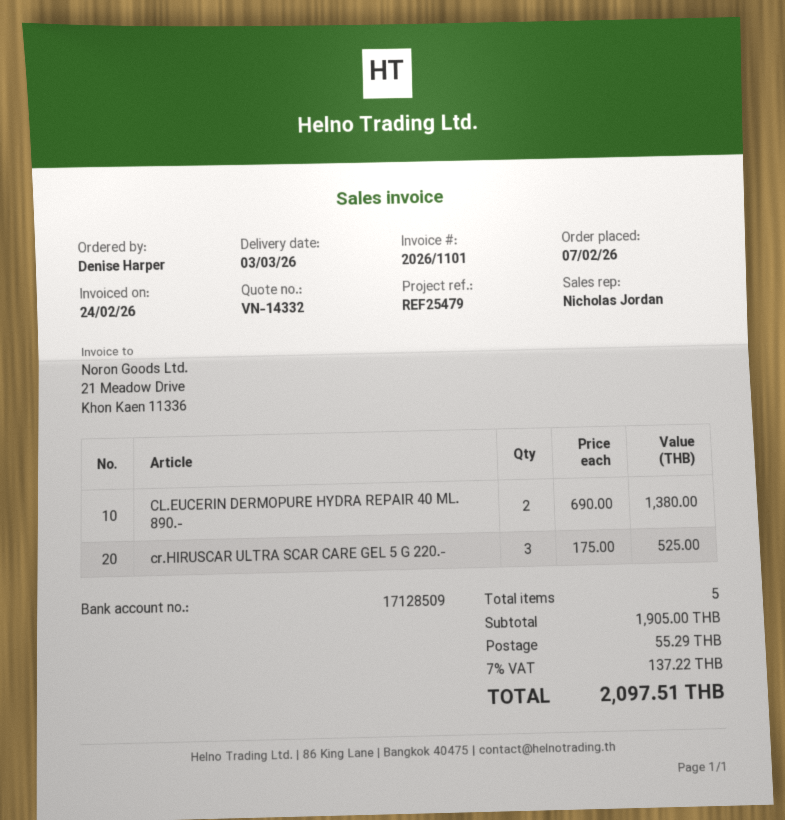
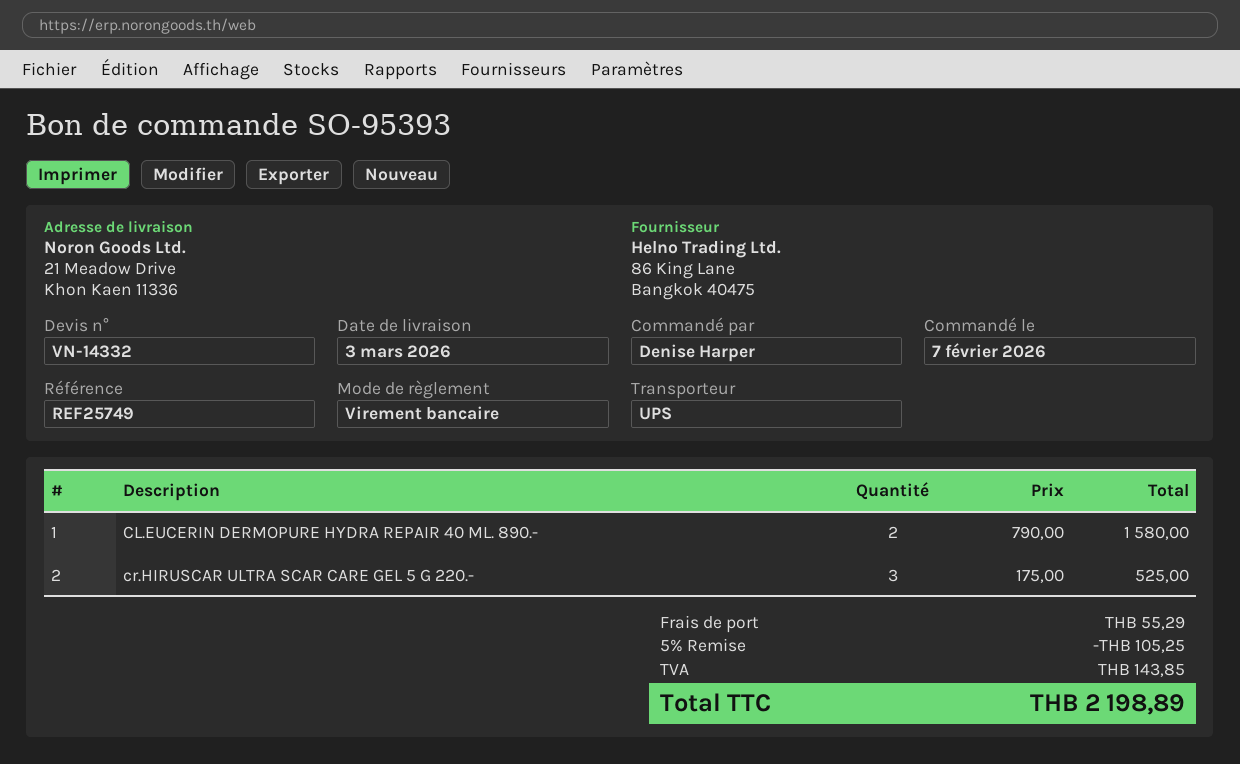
reference: REF25479 -> REF25749
CL.EUCERIN DERMOPURE HYDRA REPAIR 40 ML. 890.-: 2 x 690.00 = 1380.00 -> 2 x 790.00 = 1580.00
discount: none -> 5% = 105.25
tax: 137.22 -> 143.85
total: 2097.51 -> 2198.89

